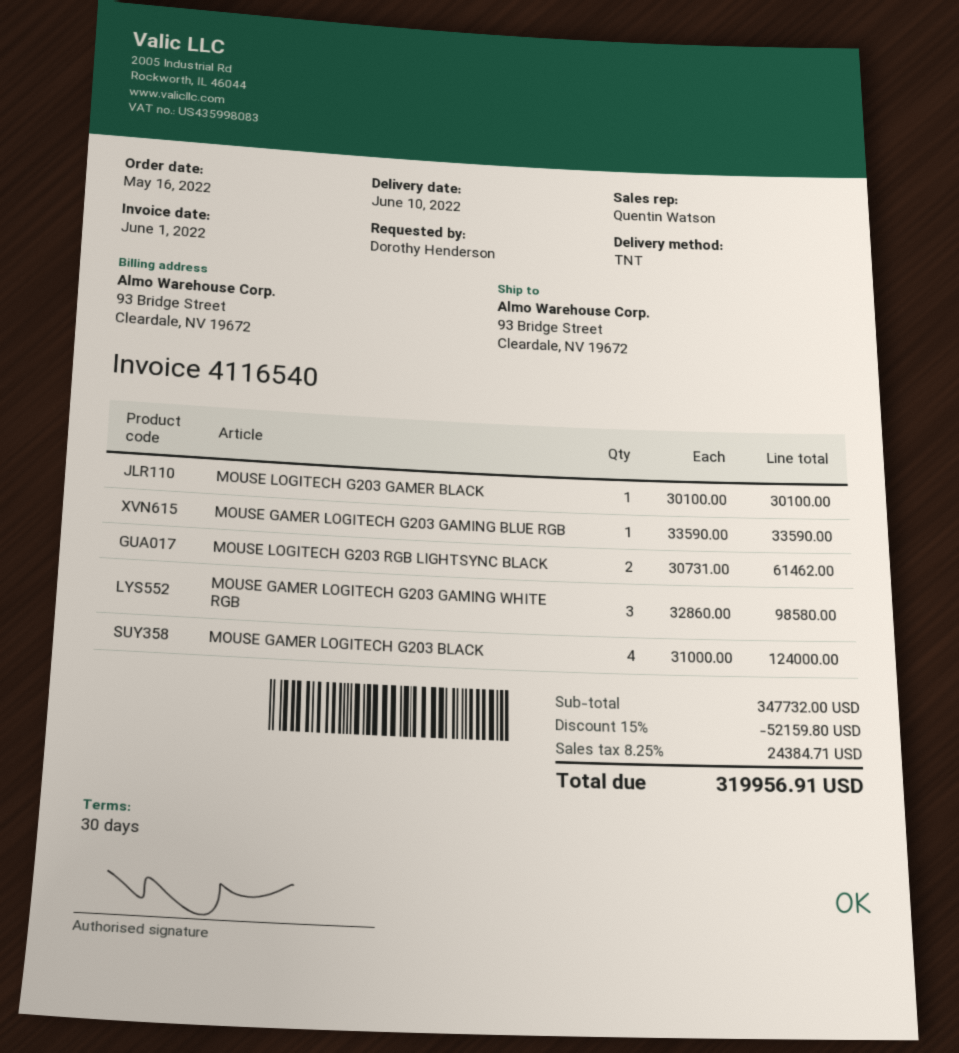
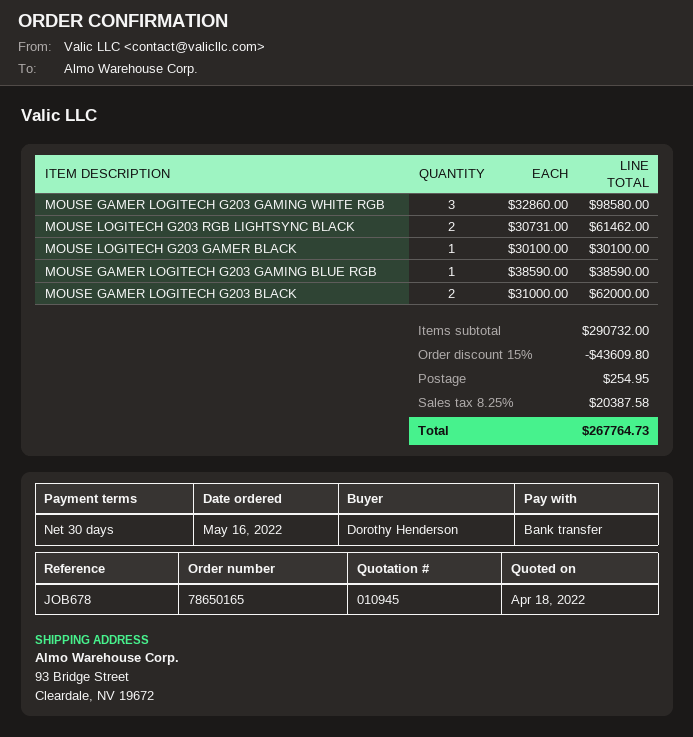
MOUSE GAMER LOGITECH G203 GAMING BLUE RGB: 1 x 33590.00 = 33590.00 -> 1 x 38590.00 = 38590.00
MOUSE GAMER LOGITECH G203 BLACK: 4 x 31000.00 = 124000.00 -> 2 x 31000.00 = 62000.00
subtotal: 347732.00 -> 290732.00
discount: 15% = 52159.80 -> 15% = 43609.80
shipping: none -> 254.95
tax: 8.25% = 24384.71 -> 8.25% = 20387.58
total: 319956.91 -> 267764.73

